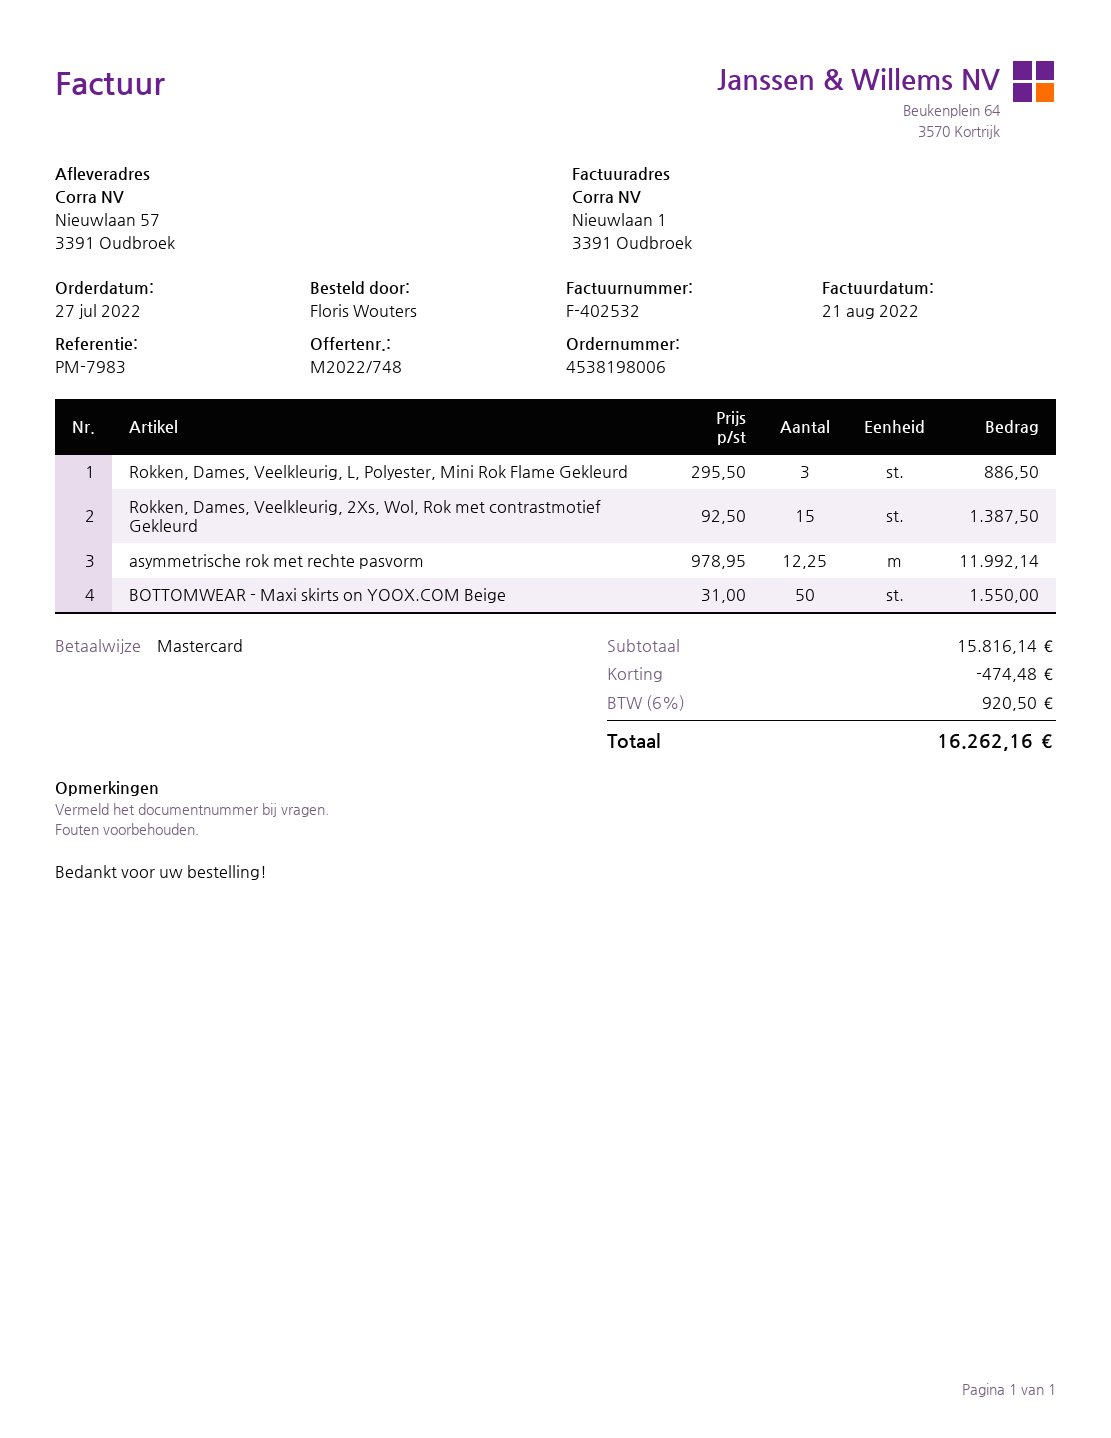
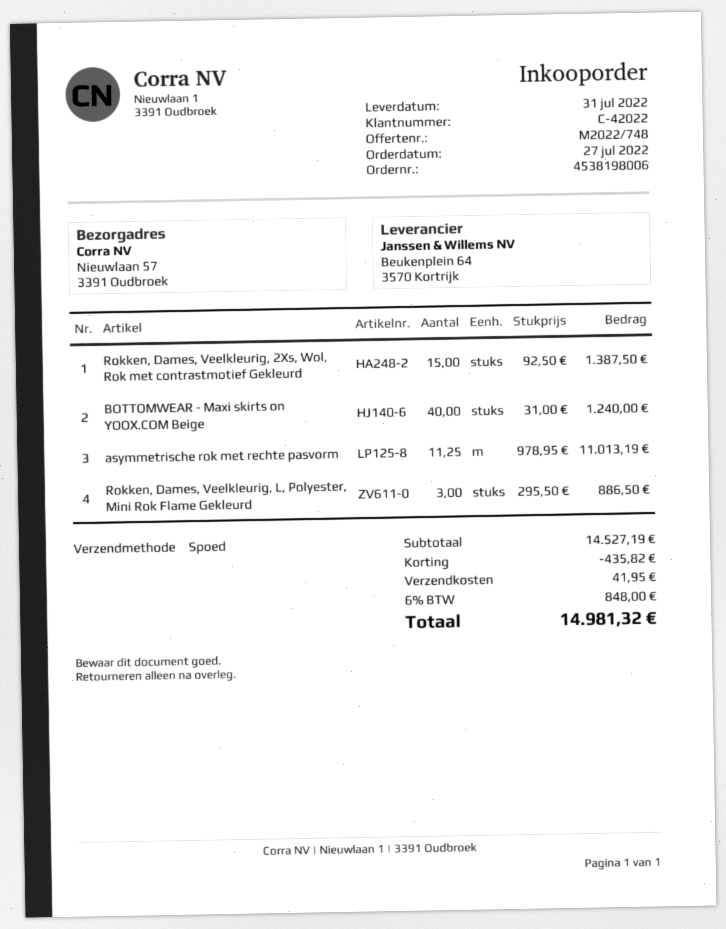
asymmetrische rok met rechte pasvorm: 12.25 x 978.95 = 11992.14 -> 11.25 x 978.95 = 11013.19
BOTTOMWEAR - Maxi skirts on YOOX.COM Beige: 50 x 31.00 = 1550.00 -> 40 x 31.00 = 1240.00
subtotal: 15816.14 -> 14527.19
discount: 474.48 -> 435.82
shipping: none -> 41.95
tax: 6% = 920.50 -> 6% = 848.00
total: 16262.16 -> 14981.32

